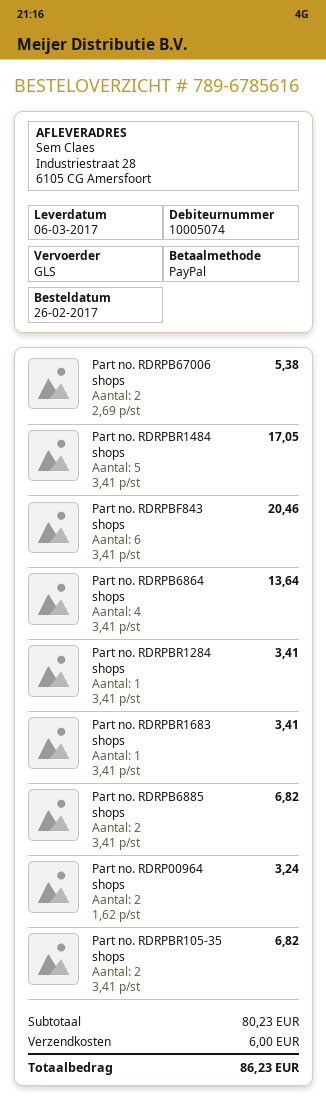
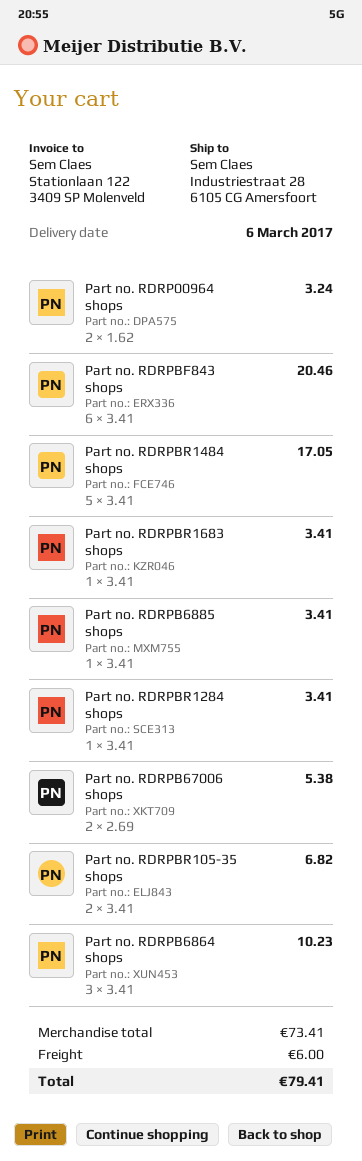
Part no. RDRPB6864 shops: 4 x 3.41 = 13.64 -> 3 x 3.41 = 10.23
Part no. RDRPB6885 shops: 2 x 3.41 = 6.82 -> 1 x 3.41 = 3.41
subtotal: 80.23 -> 73.41
total: 86.23 -> 79.41

